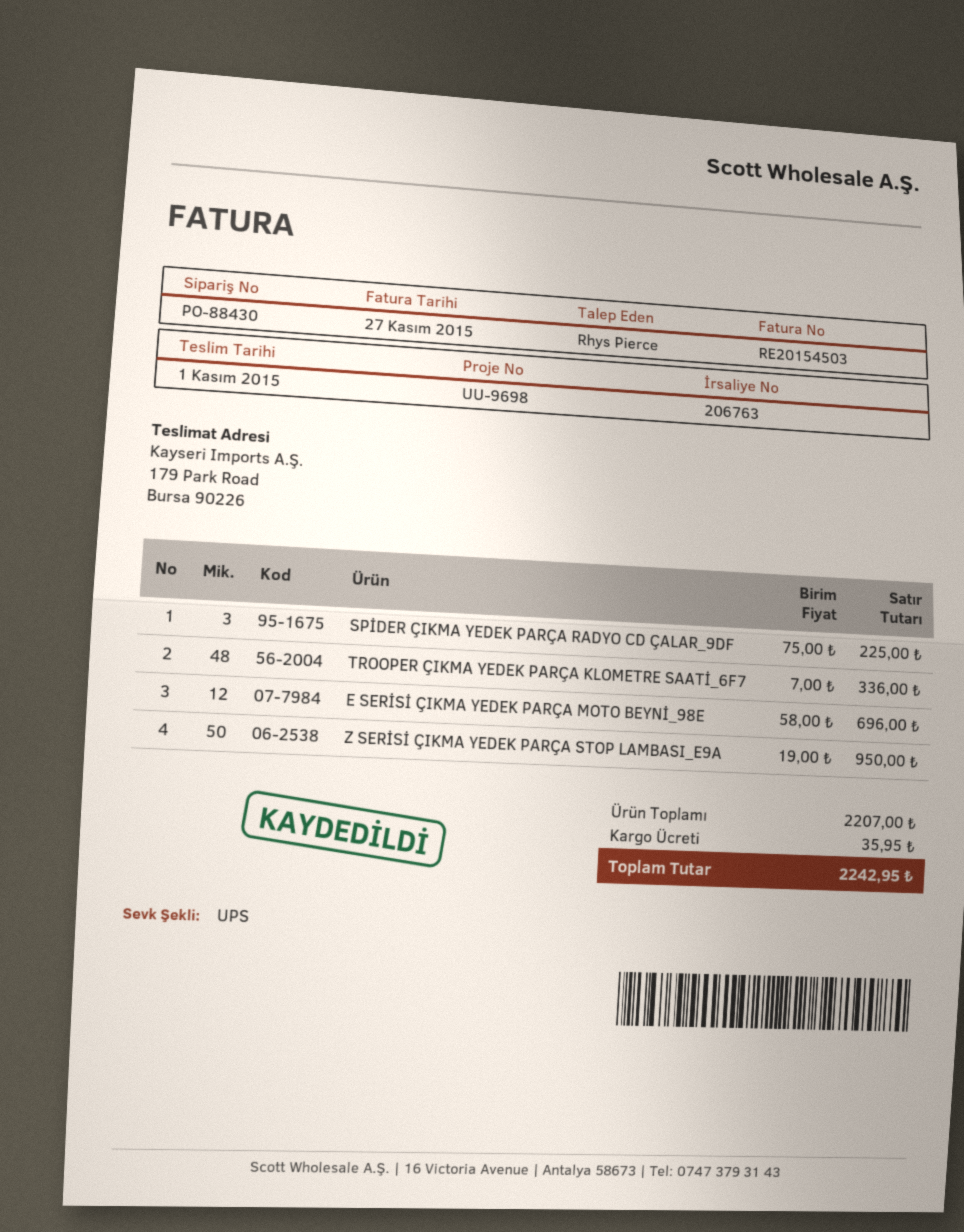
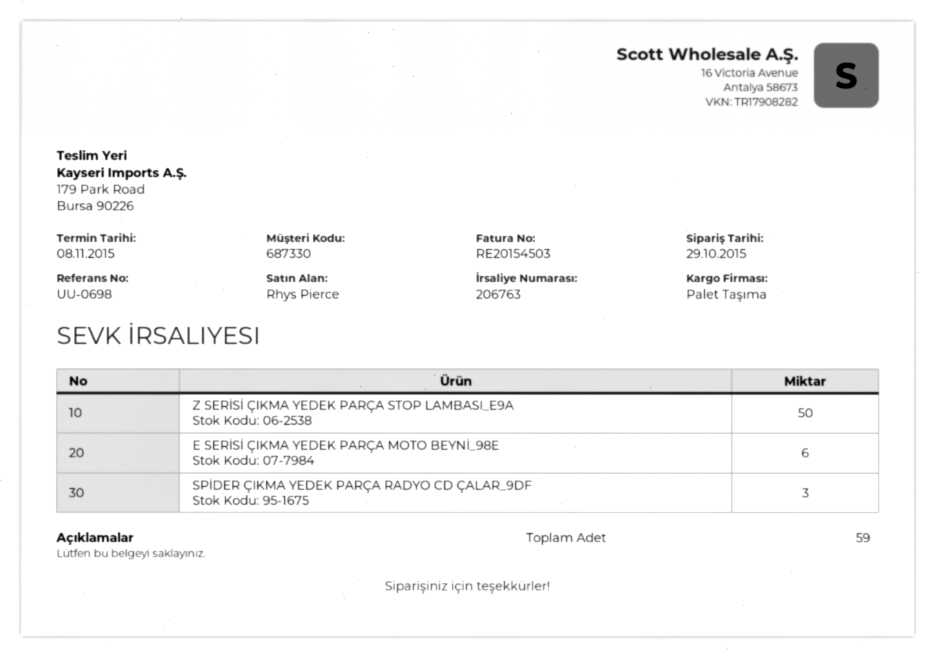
delivery date: 2015-11-01 -> 2015-11-08
reference: UU-9698 -> UU-0698
shipping method: UPS -> pallet freight
TROOPER ÇIKMA YEDEK PARÇA KLOMETRE SAATİ_6F7: 48 -> none
E SERİSİ ÇIKMA YEDEK PARÇA MOTO BEYNİ_98E: 12 -> 6

